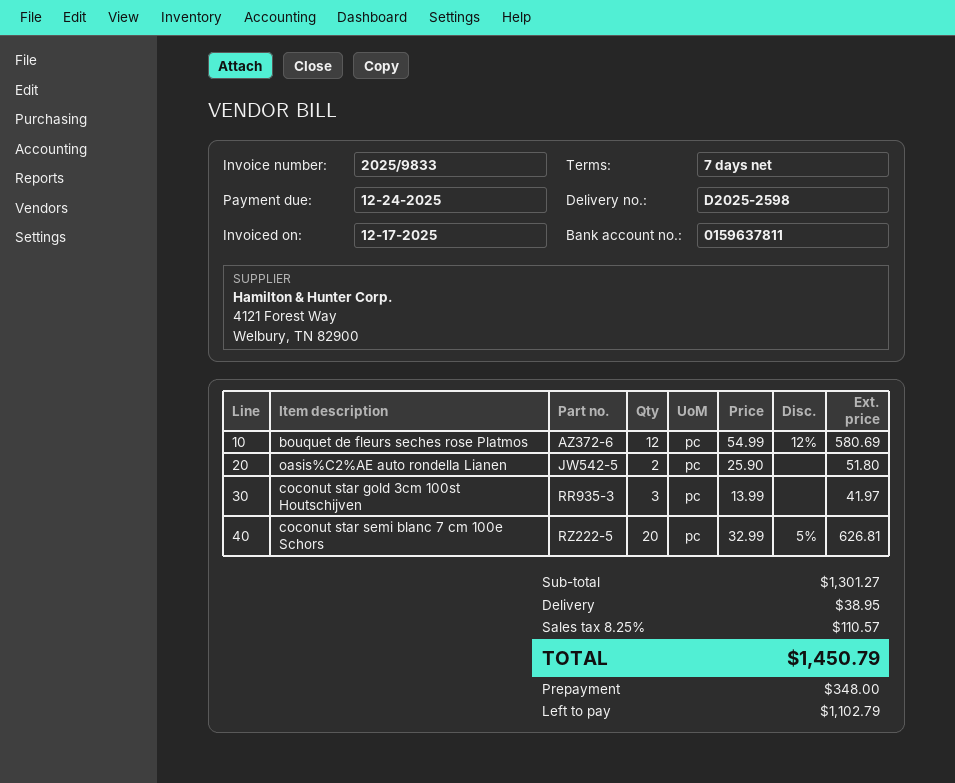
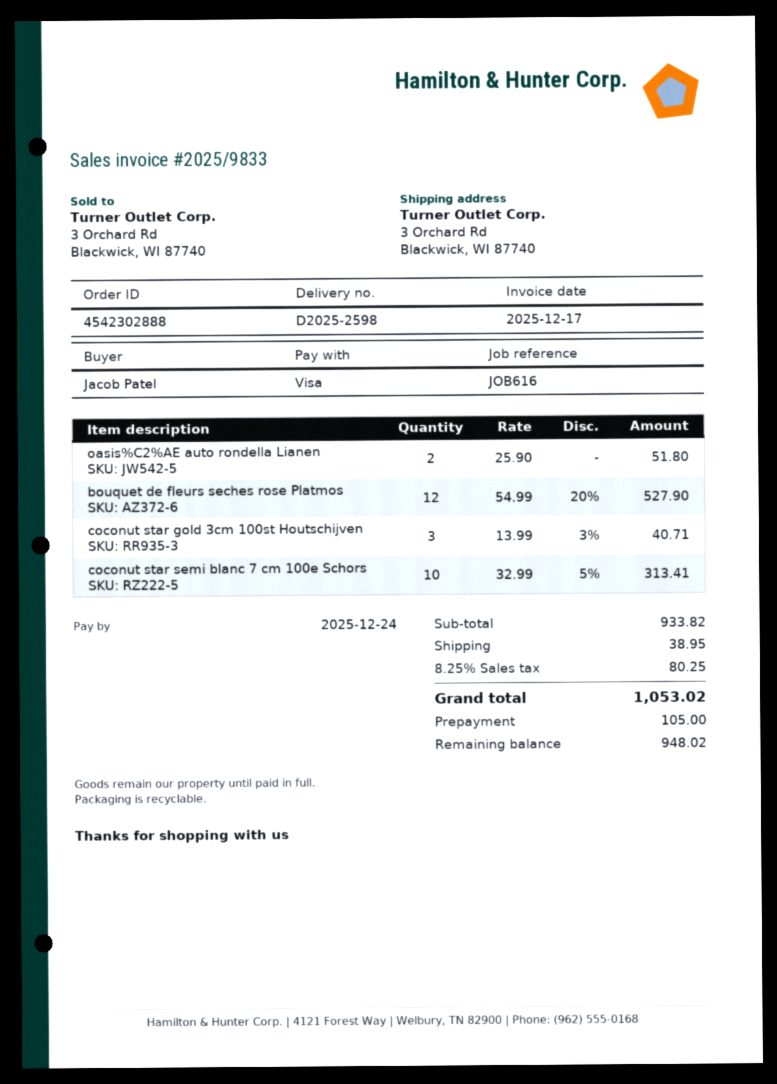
bouquet de fleurs seches rose Platmos: 12 x 54.99 - 12% = 580.69 -> 12 x 54.99 - 20% = 527.90
coconut star gold 3cm 100st Houtschijven: 3 x 13.99 = 41.97 -> 3 x 13.99 - 3% = 40.71
coconut star semi blanc 7 cm 100e Schors: 20 x 32.99 - 5% = 626.81 -> 10 x 32.99 - 5% = 313.41
subtotal: 1301.27 -> 933.82
tax: 8.25% = 110.57 -> 8.25% = 80.25
total: 1450.79 -> 1053.02
deposit: 348.00 -> 105.00
balance: 1102.79 -> 948.02

